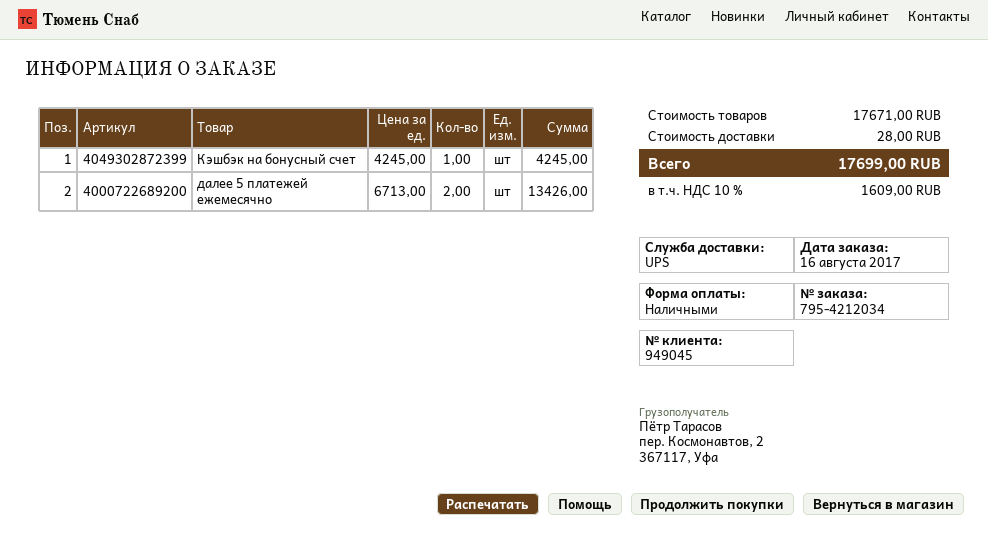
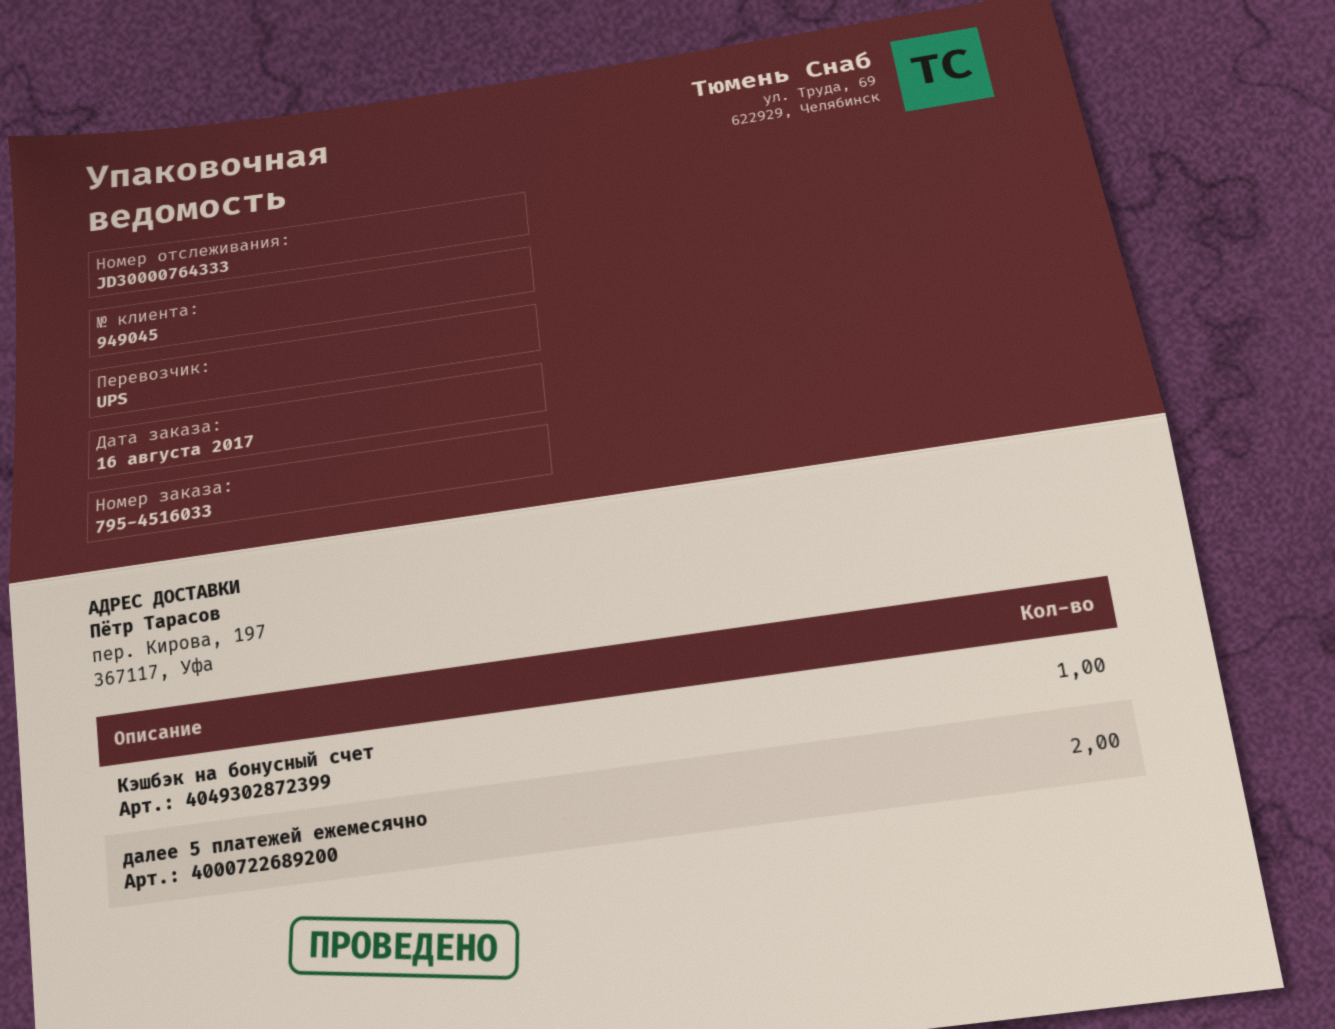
order number: 795-4212034 -> 795-4516033
ship to: пер. Космонавтов, 2, 367117, Уфа -> пер. Кирова, 197, 367117, Уфа

